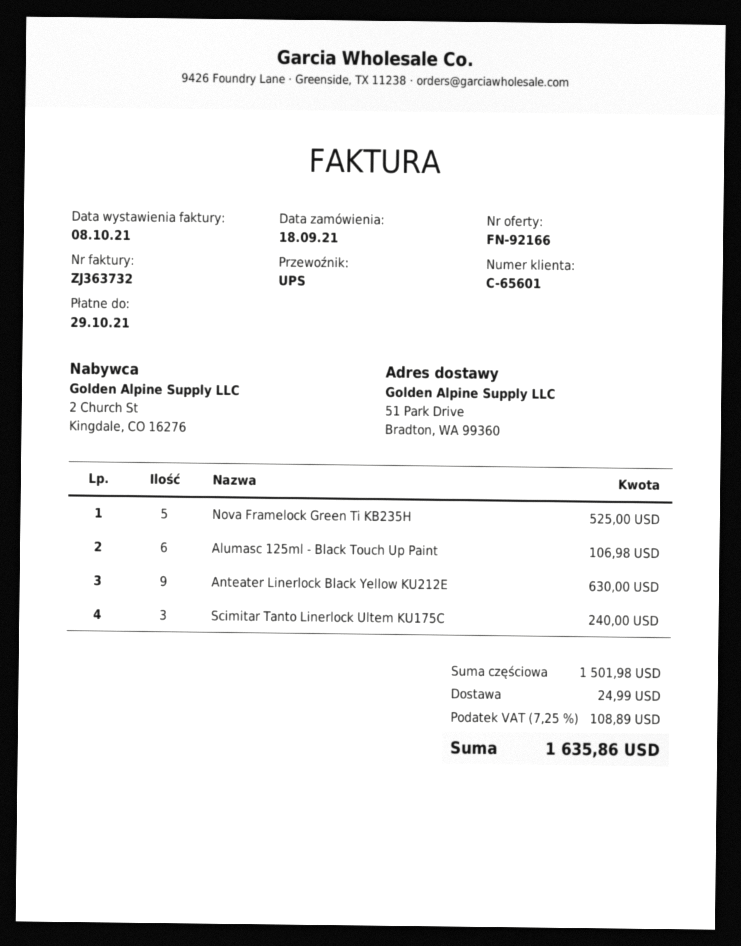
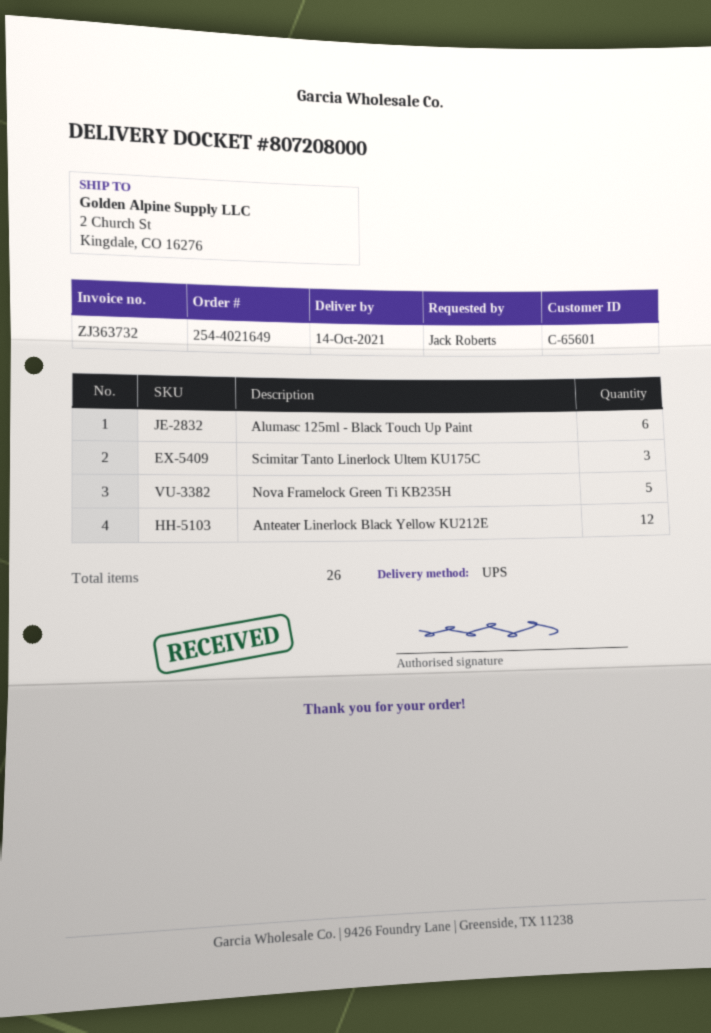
ship to: 51 Park Drive, Bradton, WA 99360 -> 2 Church St, Kingdale, CO 16276
Anteater Linerlock Black Yellow KU212E: 9 -> 12

